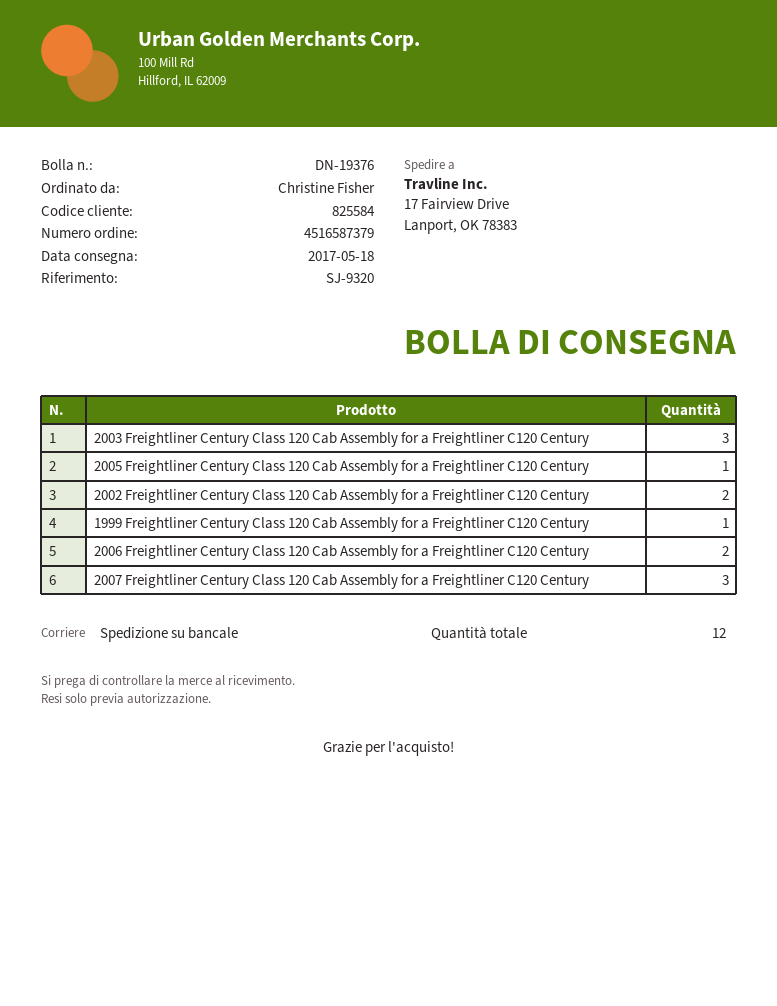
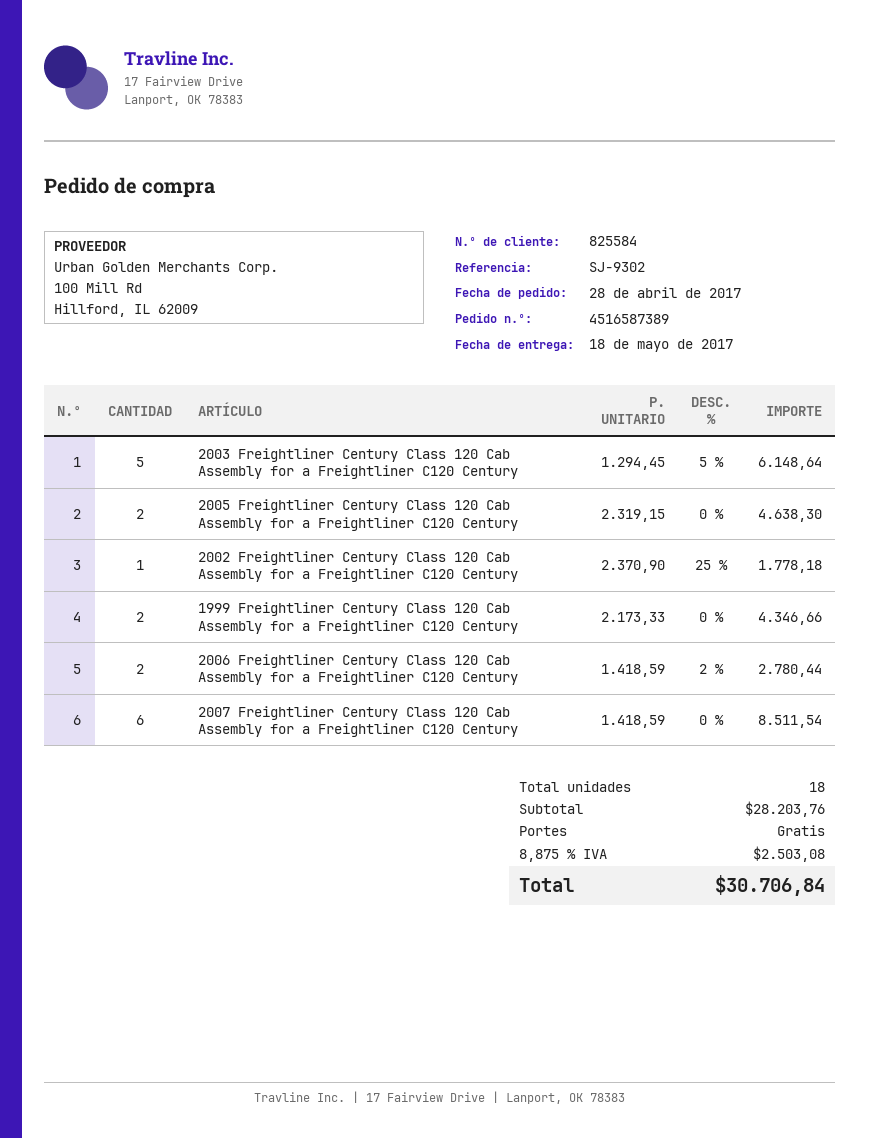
order number: 4516587379 -> 4516587389
reference: SJ-9320 -> SJ-9302
2003 Freightliner Century Class 120 Cab Assembly for a Freightliner C120 Century: 3 -> 5
2005 Freightliner Century Class 120 Cab Assembly for a Freightliner C120 Century: 1 -> 2
2002 Freightliner Century Class 120 Cab Assembly for a Freightliner C120 Century: 2 -> 1
1999 Freightliner Century Class 120 Cab Assembly for a Freightliner C120 Century: 1 -> 2
2007 Freightliner Century Class 120 Cab Assembly for a Freightliner C120 Century: 3 -> 6
total quantity: 12 -> 18

